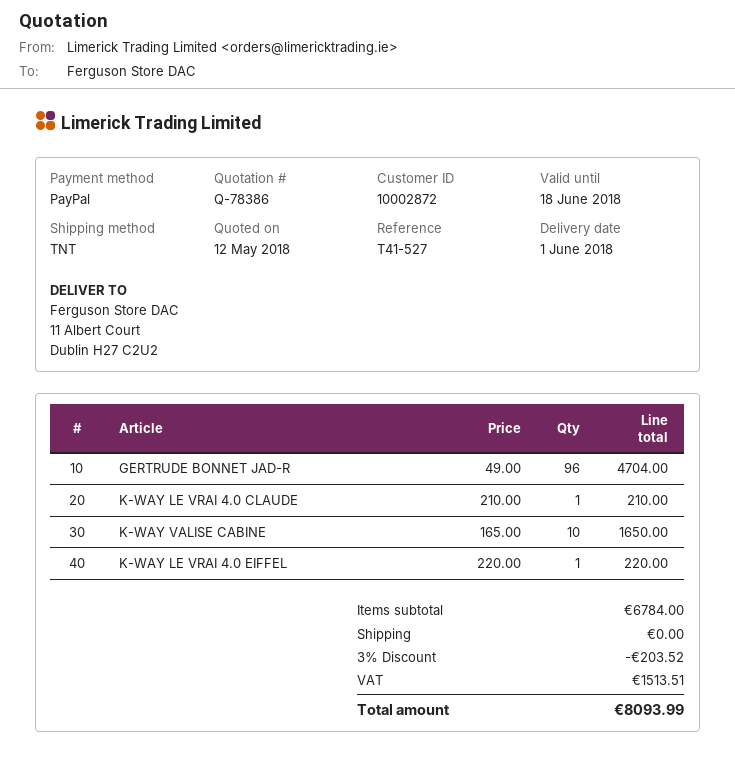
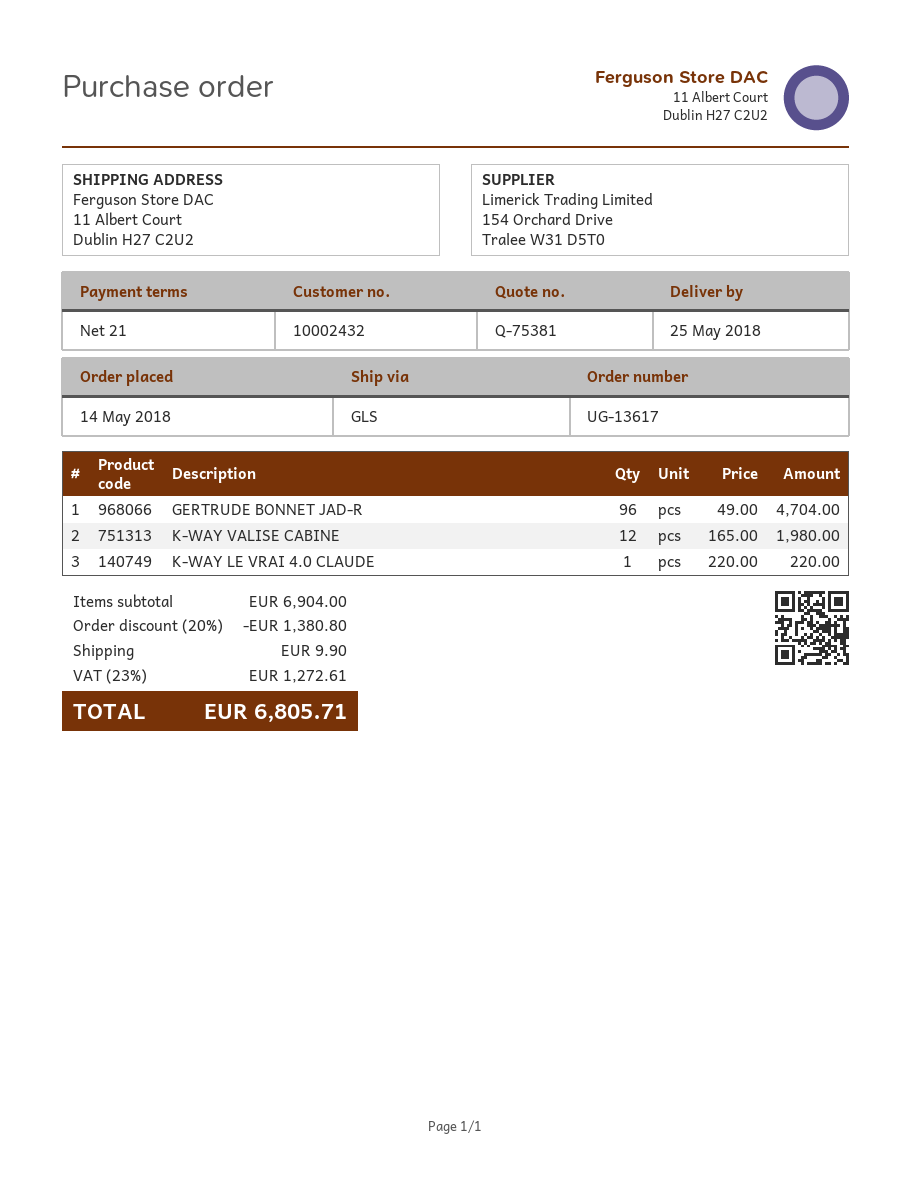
quote number: Q-78386 -> Q-75381
delivery date: 2018-06-01 -> 2018-05-25
customer number: 10002872 -> 10002432
shipping method: TNT -> GLS
K-WAY LE VRAI 4.0 CLAUDE: 1 x 210.00 = 210.00 -> 1 x 220.00 = 220.00
K-WAY VALISE CABINE: 10 x 165.00 = 1650.00 -> 12 x 165.00 = 1980.00
K-WAY LE VRAI 4.0 EIFFEL: 1 x 220.00 = 220.00 -> none
subtotal: 6784.00 -> 6904.00
discount: 3% = 203.52 -> 20% = 1380.80
shipping: 0.00 -> 9.90
tax: 1513.51 -> 1272.61
total: 8093.99 -> 6805.71

